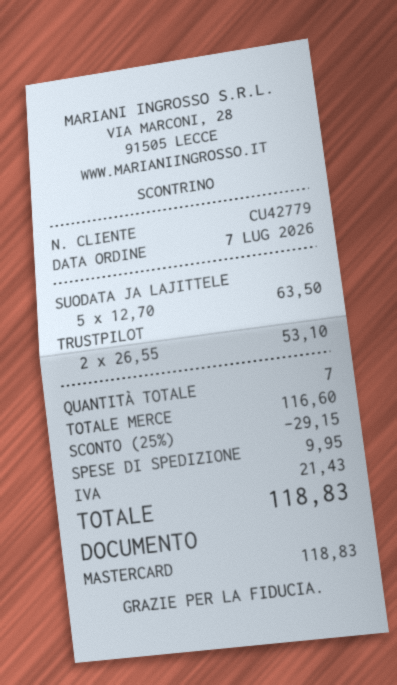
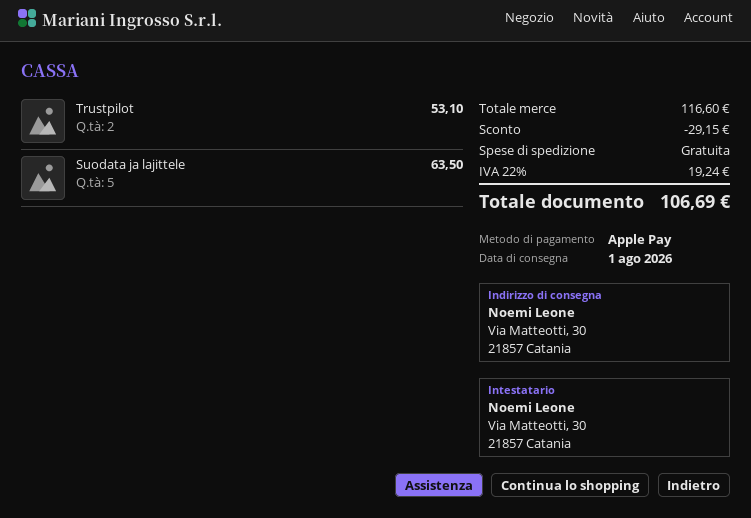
payment method: Mastercard -> Apple Pay
shipping: 9.95 -> 0.00
tax: 21.43 -> 19.24
total: 118.83 -> 106.69

